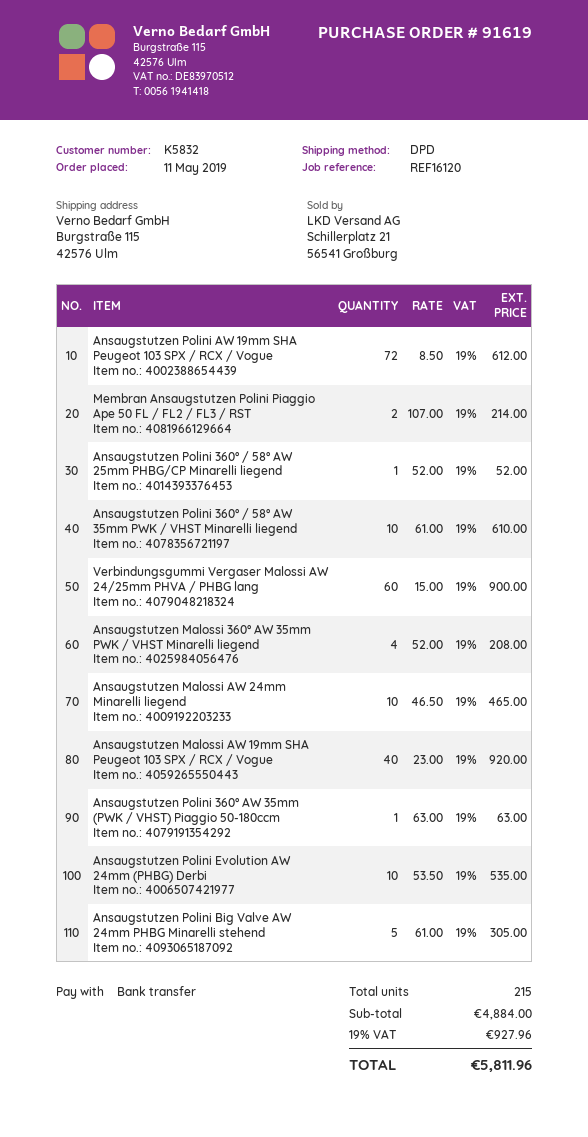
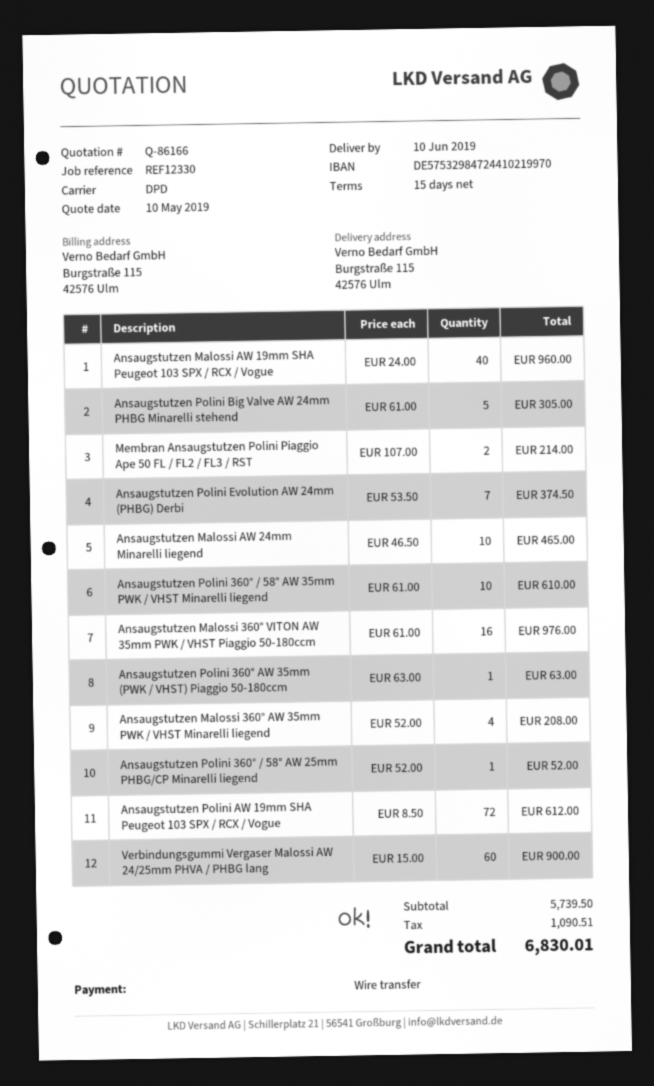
reference: REF16120 -> REF12330
Ansaugstutzen Malossi AW 19mm SHA Peugeot 103 SPX / RCX / Vogue: 40 x 23.00 = 920.00 -> 40 x 24.00 = 960.00
Ansaugstutzen Polini Evolution AW 24mm (PHBG) Derbi: 10 x 53.50 = 535.00 -> 7 x 53.50 = 374.50
Ansaugstutzen Malossi 360° VITON AW 35mm PWK / VHST Piaggio 50-180ccm: none -> 16 x 61.00 = 976.00
subtotal: 4884.00 -> 5739.50
tax: 927.96 -> 1090.51
total: 5811.96 -> 6830.01

